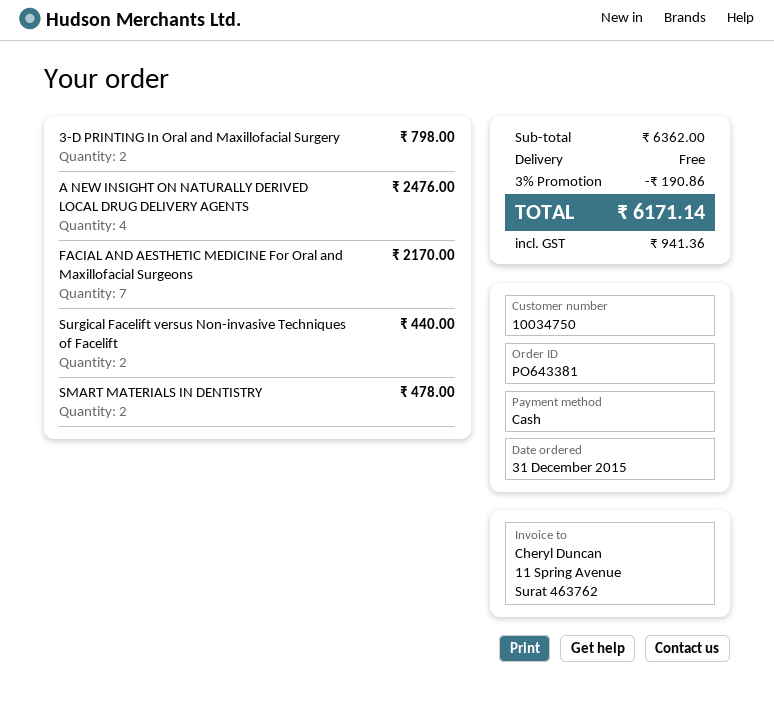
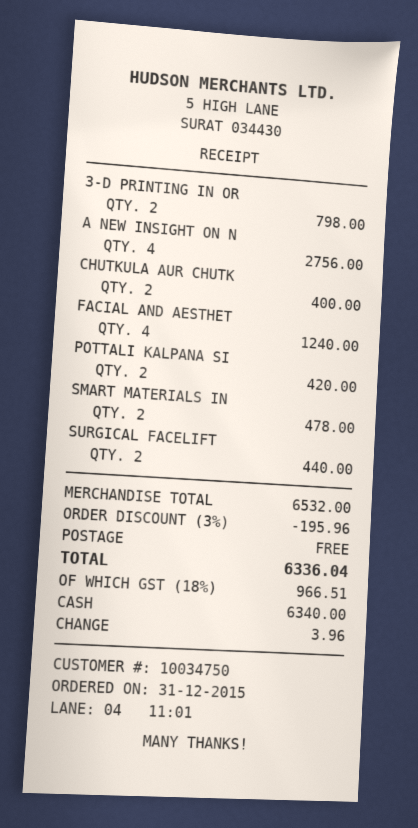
A NEW INSIGHT ON NATURALLY DERIVED LOCAL DRUG DELIVERY AGENTS: 4 for 2476.00 -> 4 for 2756.00
FACIAL AND AESTHETIC MEDICINE For Oral and Maxillofacial Surgeons: 7 for 2170.00 -> 4 for 1240.00
CHUTKULA AUR CHUTK: none -> 2 for 400.00
POTTALI KALPANA SI: none -> 2 for 420.00
subtotal: 6362.00 -> 6532.00
discount: 3% = 190.86 -> 3% = 195.96
tax: 941.36 -> 966.51
total: 6171.14 -> 6336.04

